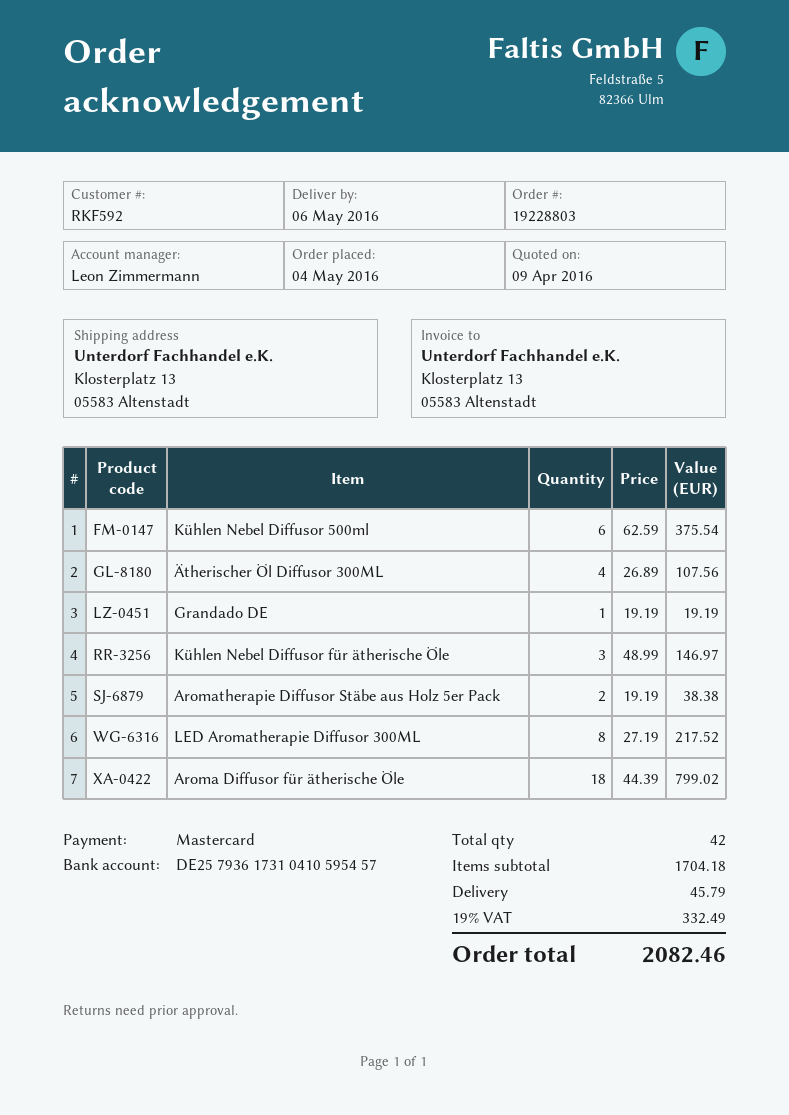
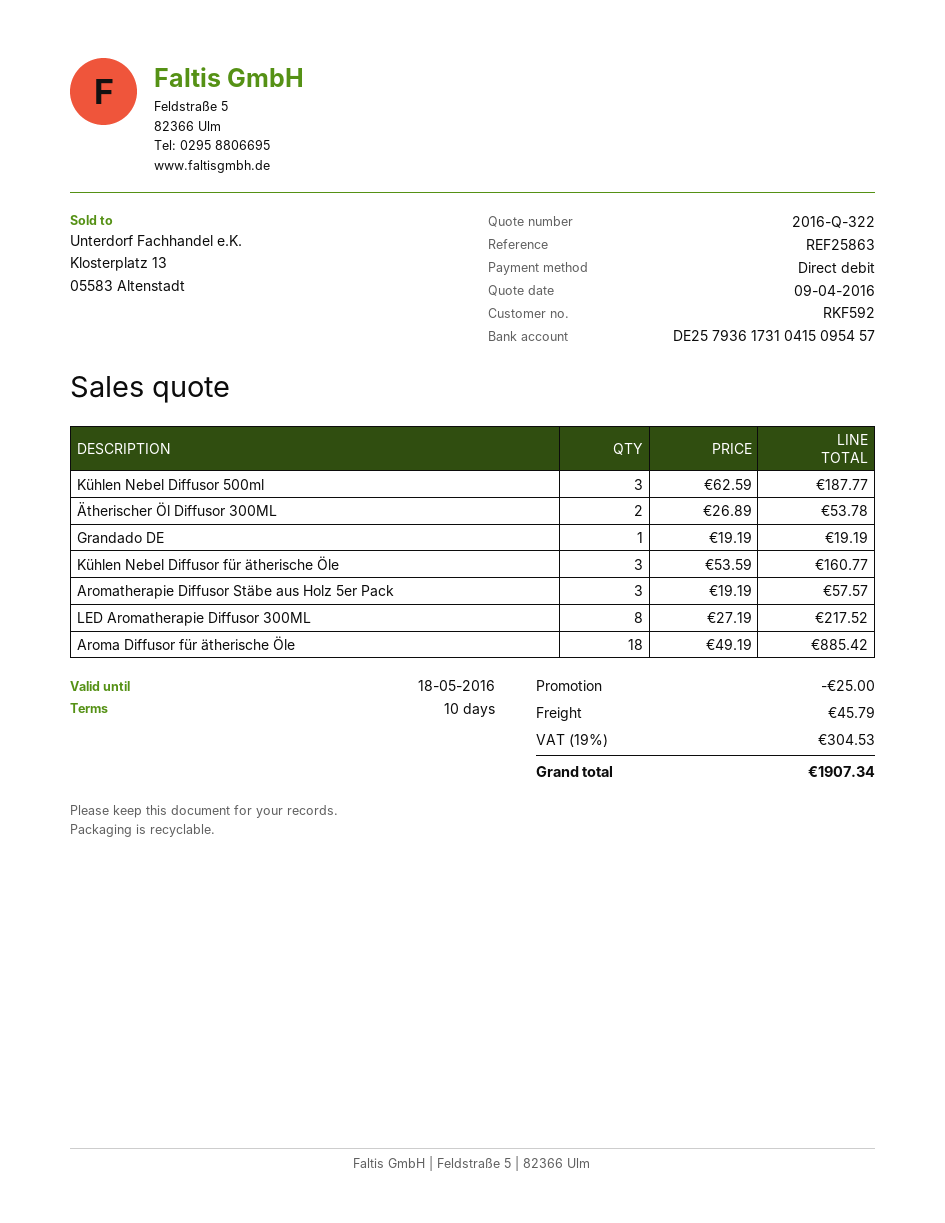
payment method: Mastercard -> direct debit
bank account: DE25793617310410595457 -> DE25793617310415095457
Kühlen Nebel Diffusor 500ml: 6 x 62.59 = 375.54 -> 3 x 62.59 = 187.77
Ätherischer Öl Diffusor 300ML: 4 x 26.89 = 107.56 -> 2 x 26.89 = 53.78
Kühlen Nebel Diffusor für ätherische Öle: 3 x 48.99 = 146.97 -> 3 x 53.59 = 160.77
Aromatherapie Diffusor Stäbe aus Holz 5er Pack: 2 x 19.19 = 38.38 -> 3 x 19.19 = 57.57
Aroma Diffusor für ätherische Öle: 18 x 44.39 = 799.02 -> 18 x 49.19 = 885.42
discount: none -> 25.00
tax: 19% = 332.49 -> 19% = 304.53
total: 2082.46 -> 1907.34

